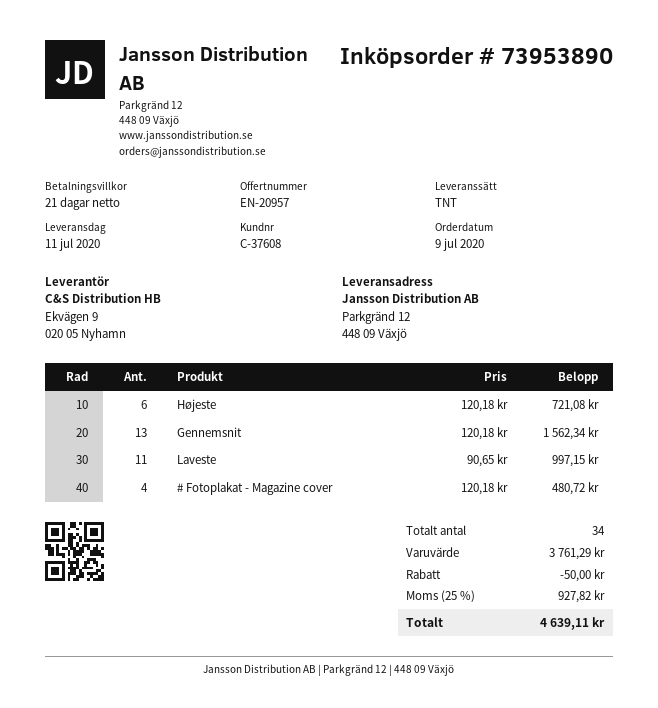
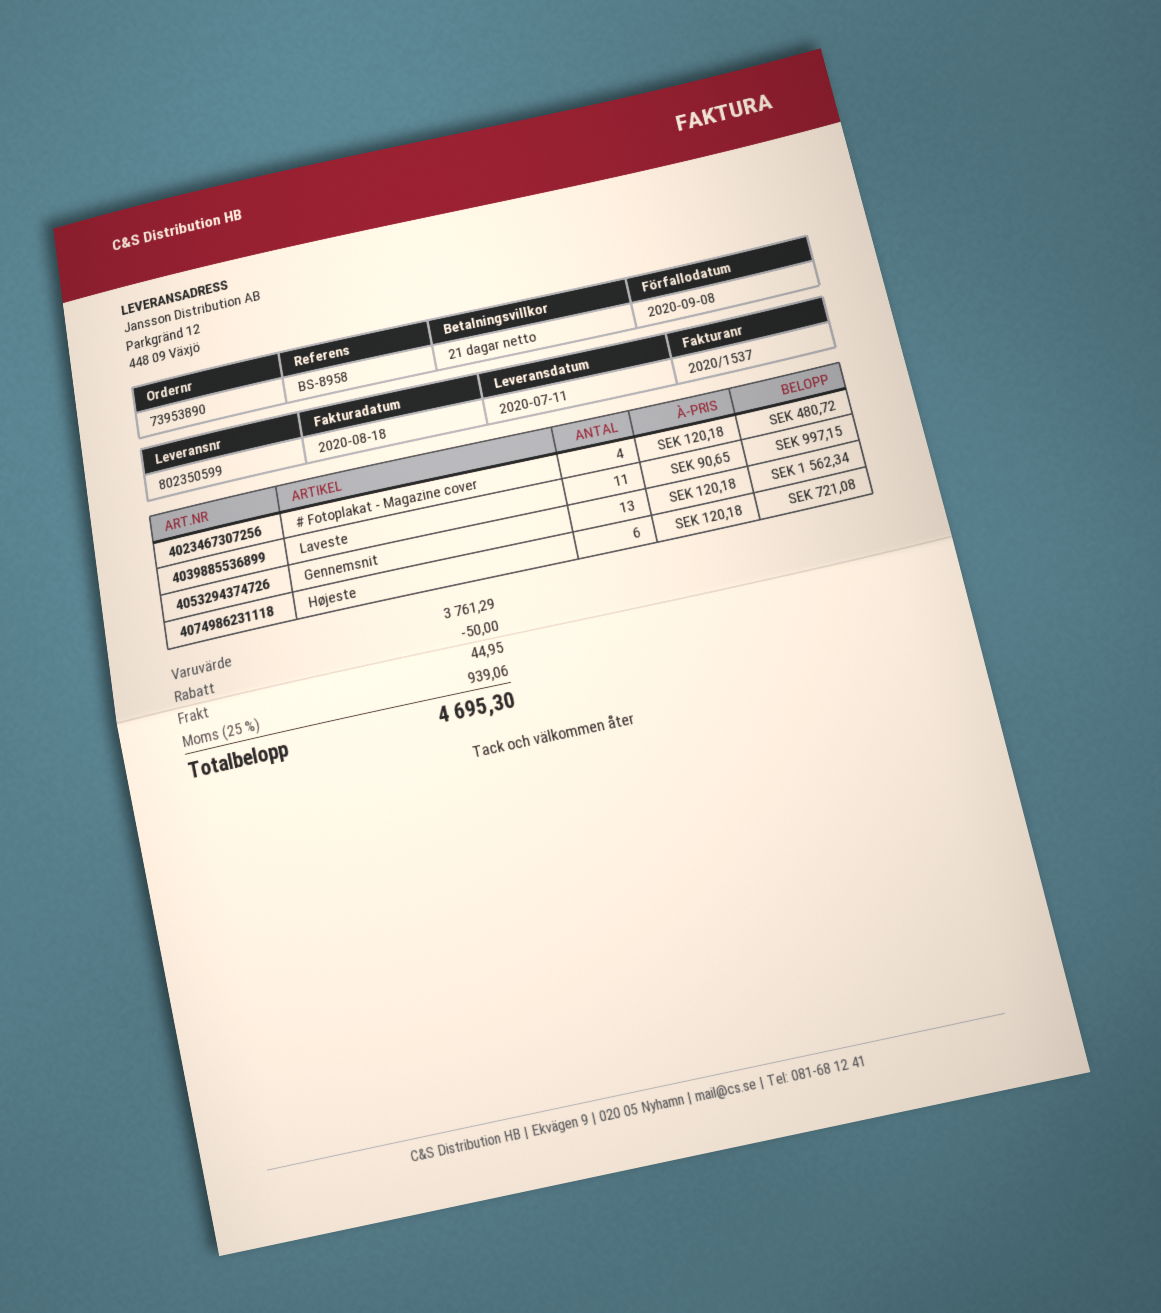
shipping: none -> 44.95
tax: 25% = 927.82 -> 25% = 939.06
total: 4639.11 -> 4695.30

